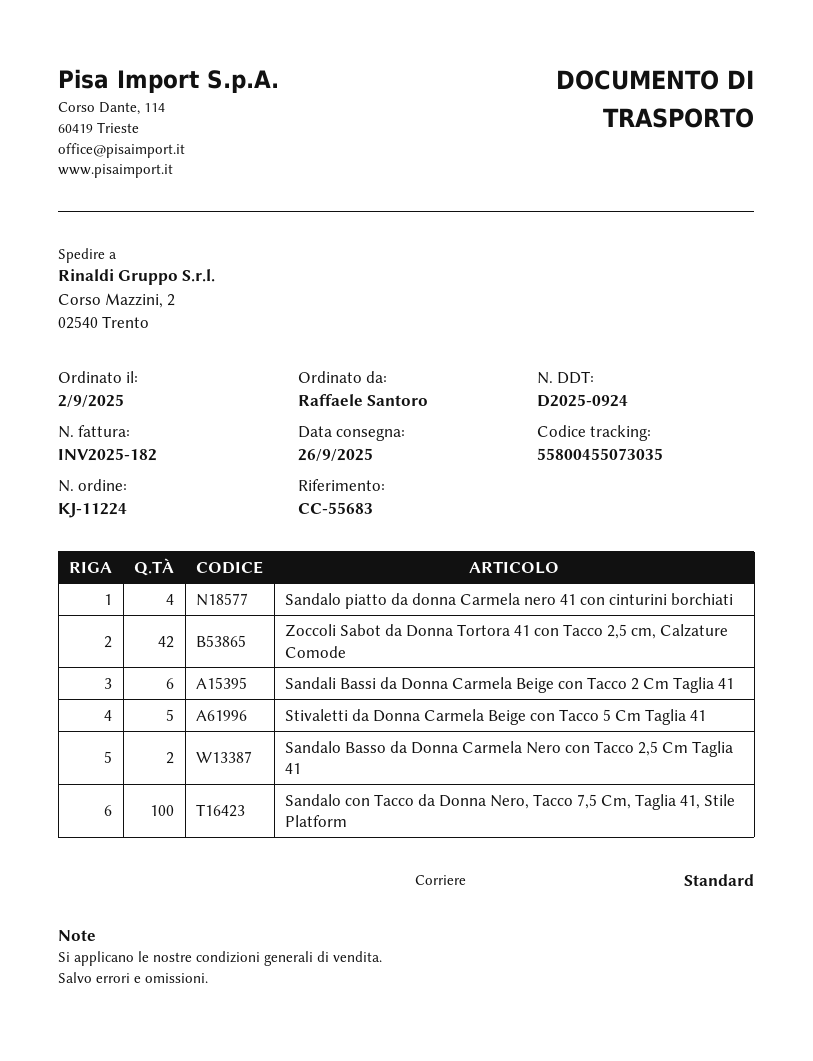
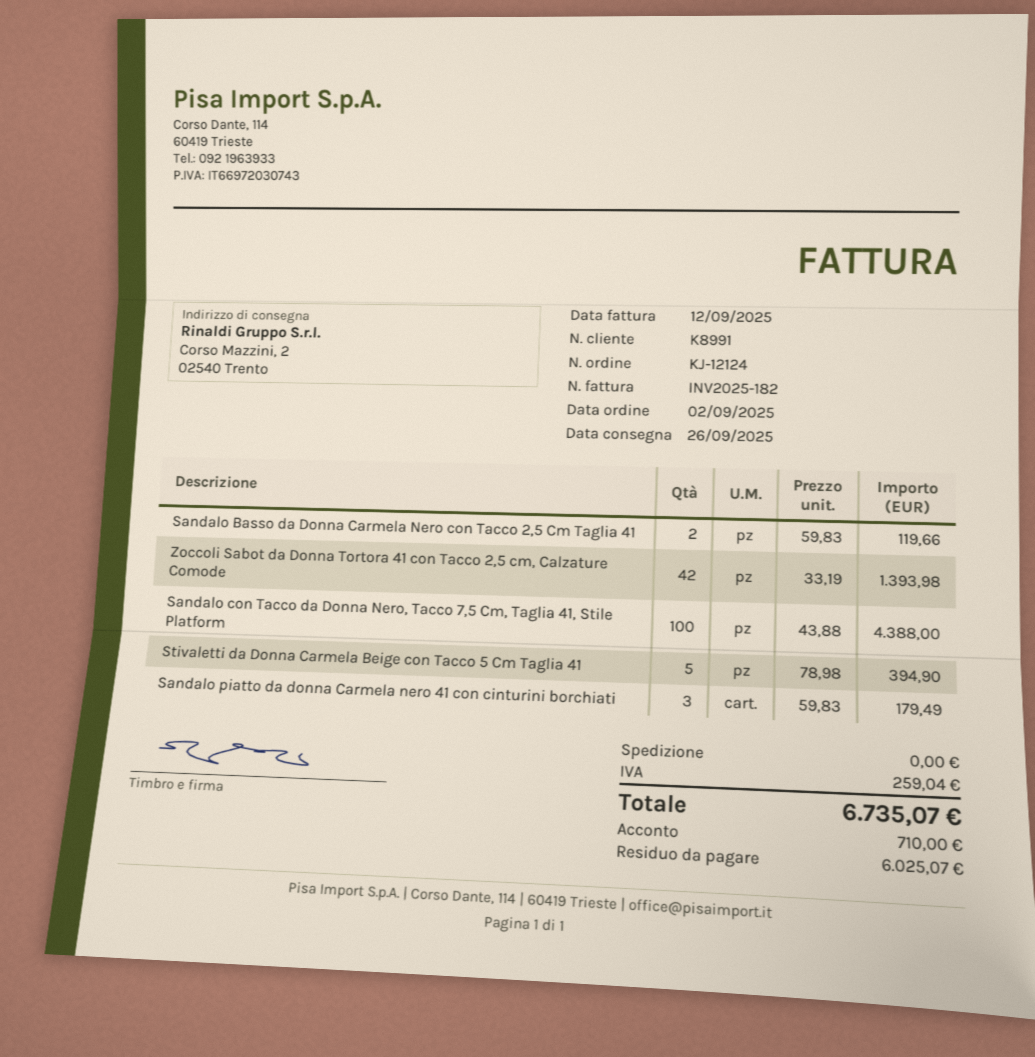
order number: KJ-11224 -> KJ-12124
Sandalo piatto da donna Carmela nero 41 con cinturini borchiati: 4 -> 3
Sandali Bassi da Donna Carmela Beige con Tacco 2 Cm Taglia 41: 6 -> none

